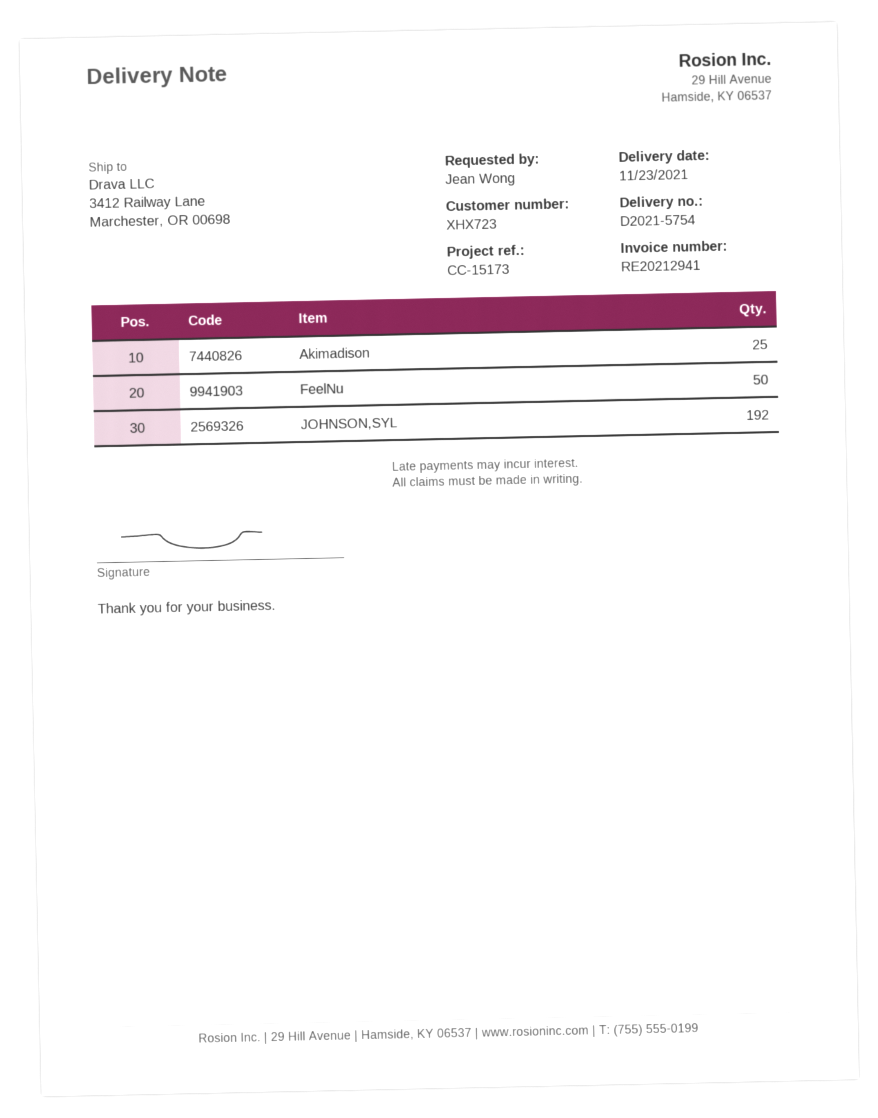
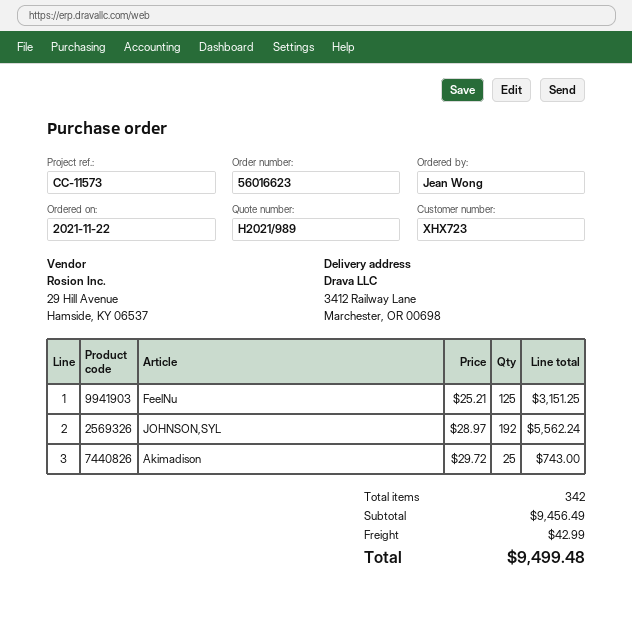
reference: CC-15173 -> CC-11573
FeelNu: 50 -> 125

